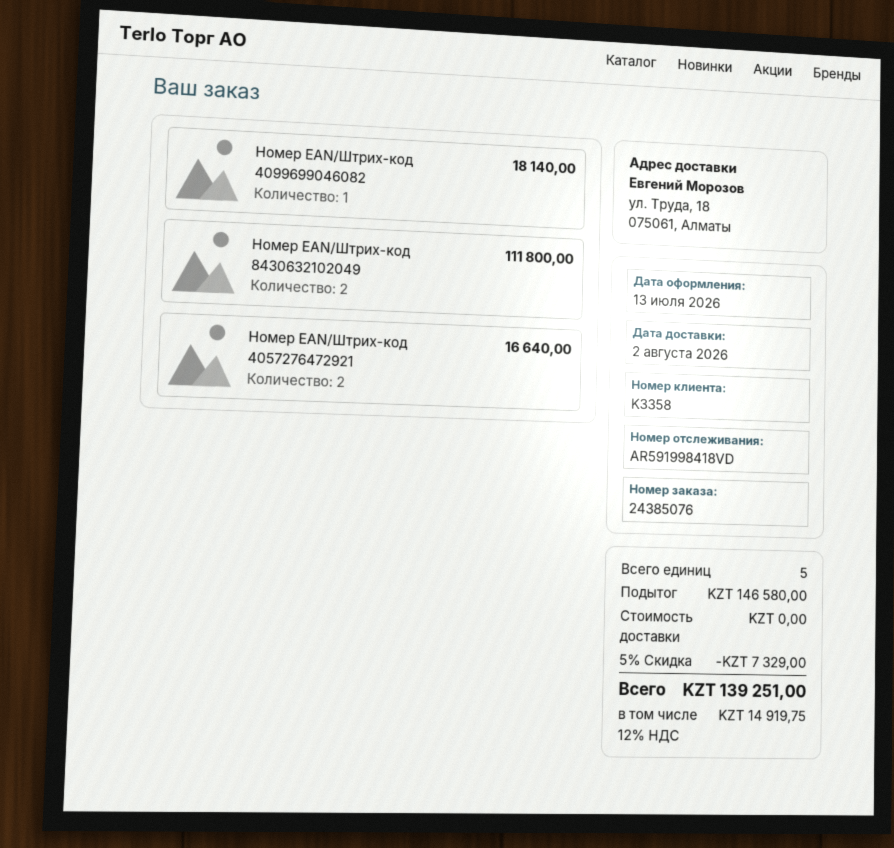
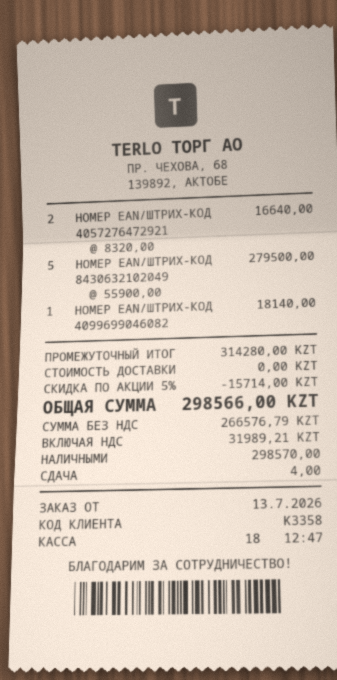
Номер EAN/Штрих-код 8430632102049: 2 for 111800.00 -> 5 for 279500.00
subtotal: 146580.00 -> 314280.00
discount: 5% = 7329.00 -> 5% = 15714.00
tax: 14919.75 -> 31989.21
total: 139251.00 -> 298566.00

